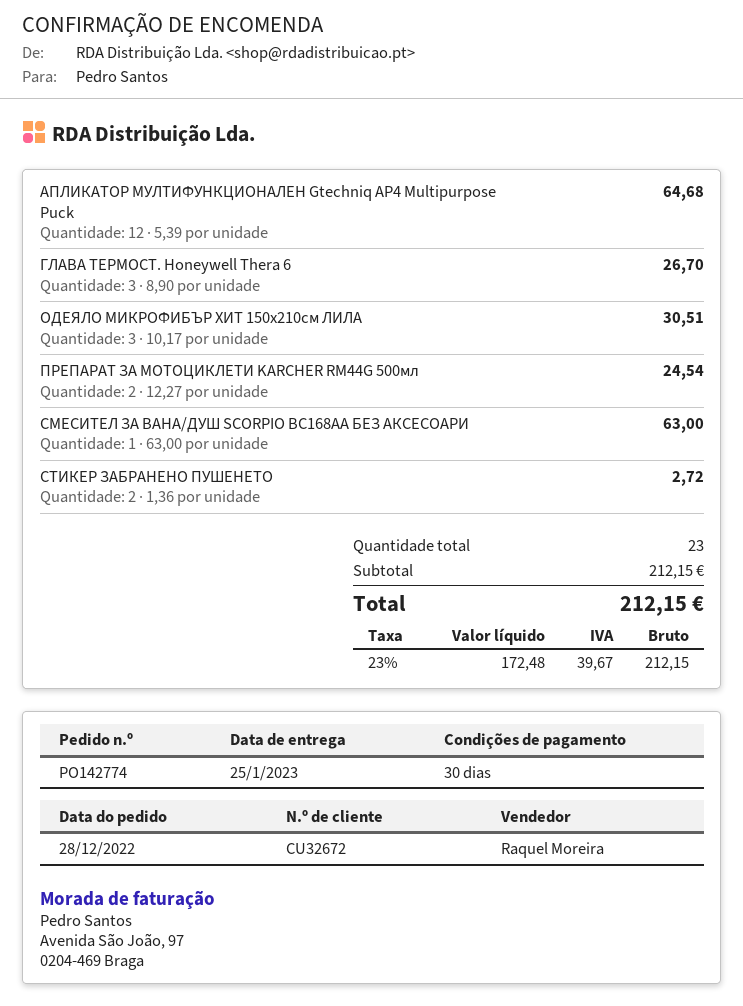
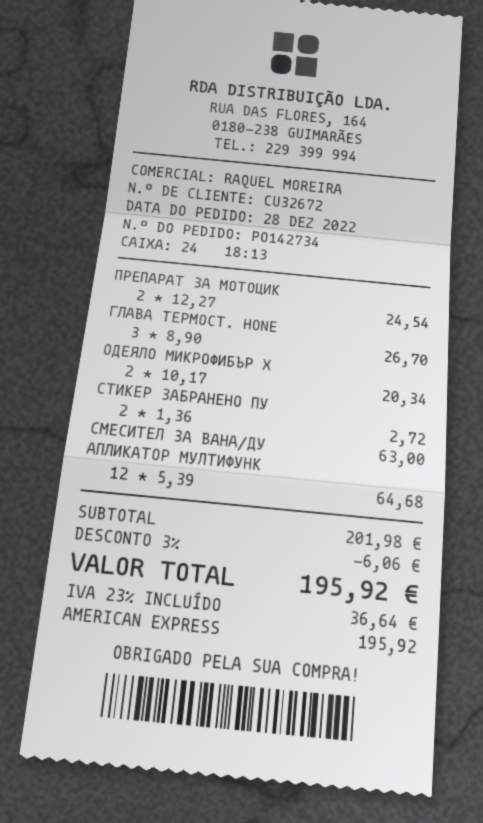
order number: PO142774 -> PO142734
ОДЕЯЛО МИКРОФИБЪР ХИТ 150x210см ЛИЛА: 3 x 10.17 = 30.51 -> 2 x 10.17 = 20.34
subtotal: 212.15 -> 201.98
discount: none -> 3% = 6.06
tax: 23% = 39.67 -> 23% = 36.64
total: 212.15 -> 195.92

